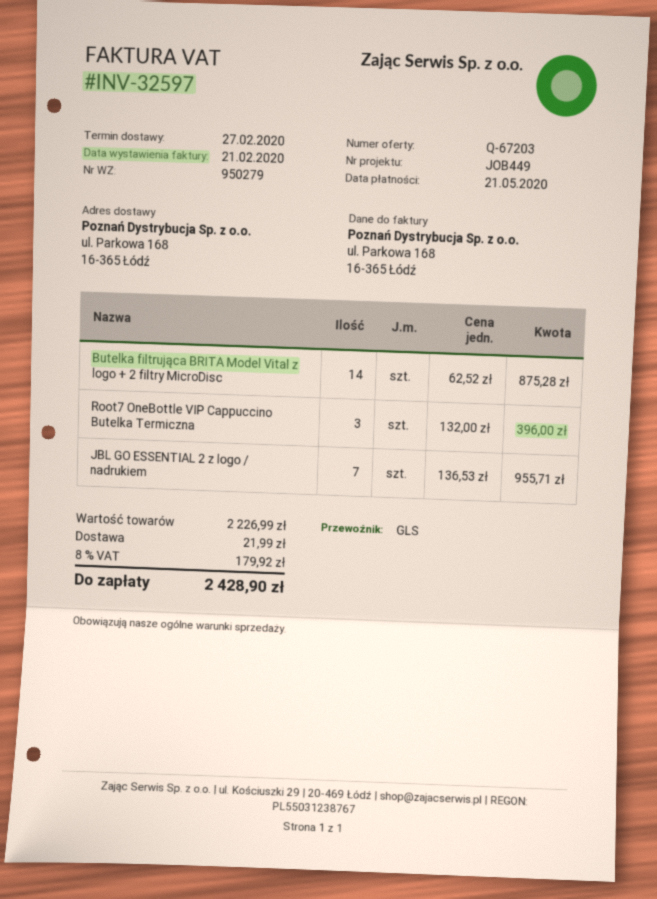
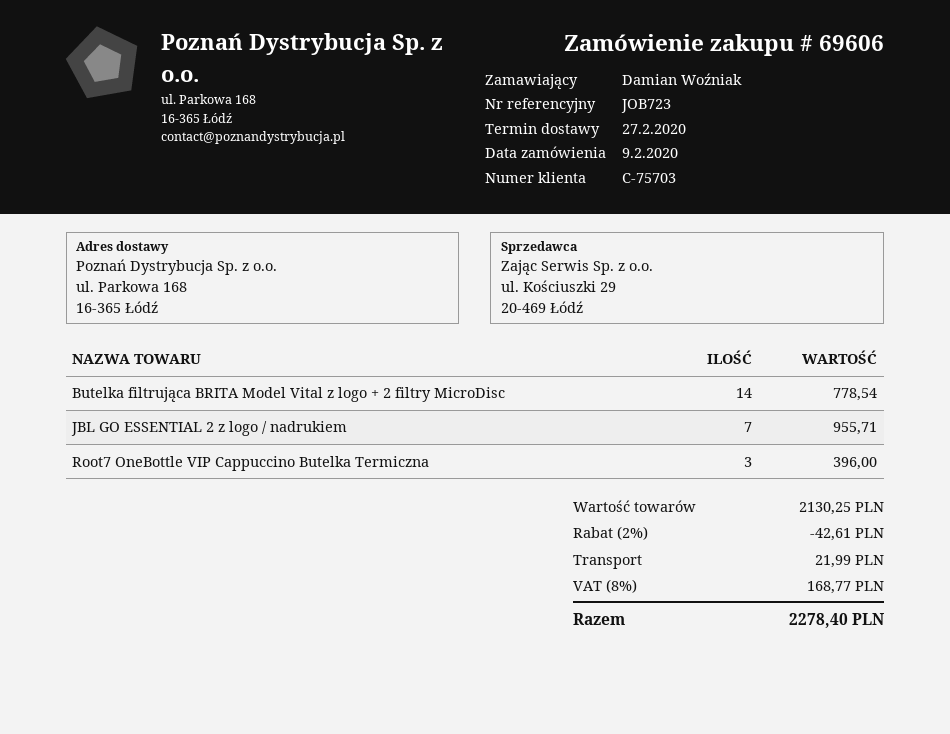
reference: JOB449 -> JOB723
Butelka filtrująca BRITA Model Vital z logo + 2 filtry MicroDisc: 14 for 875.28 -> 14 for 778.54
subtotal: 2226.99 -> 2130.25
discount: none -> 2% = 42.61
tax: 8% = 179.92 -> 8% = 168.77
total: 2428.90 -> 2278.40

